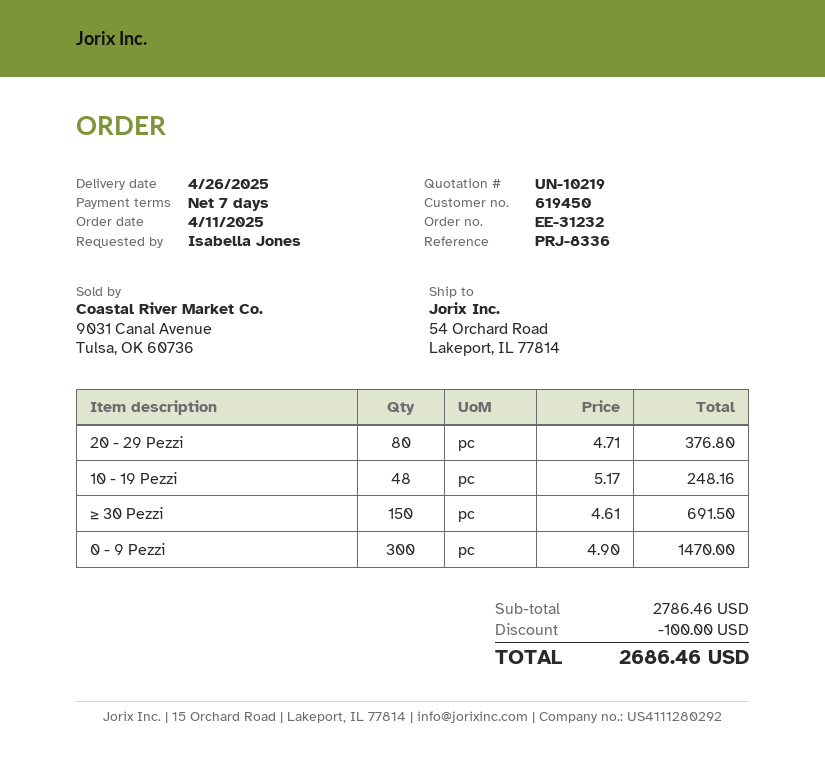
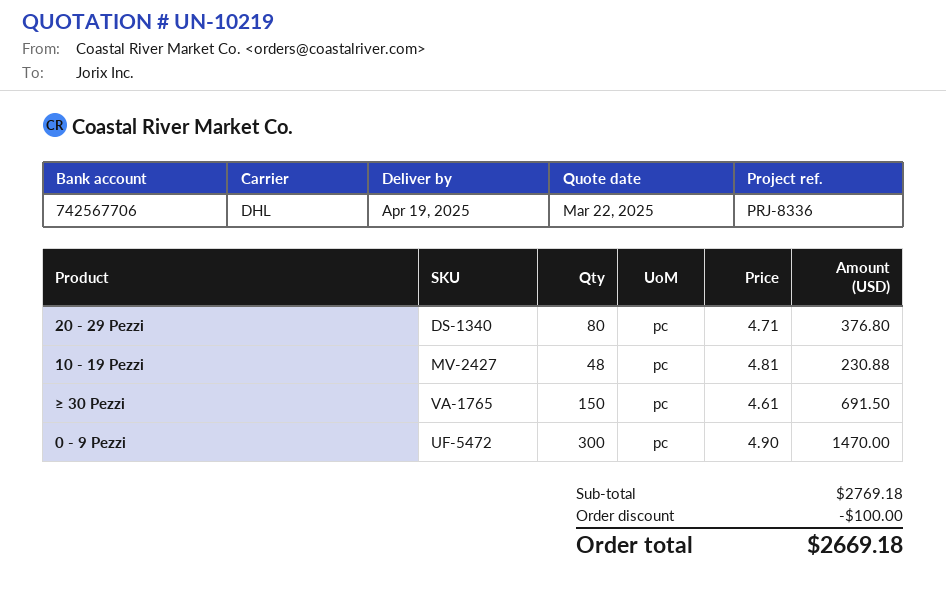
delivery date: 2025-04-26 -> 2025-04-19
10 - 19 Pezzi: 48 x 5.17 = 248.16 -> 48 x 4.81 = 230.88
subtotal: 2786.46 -> 2769.18
total: 2686.46 -> 2669.18

